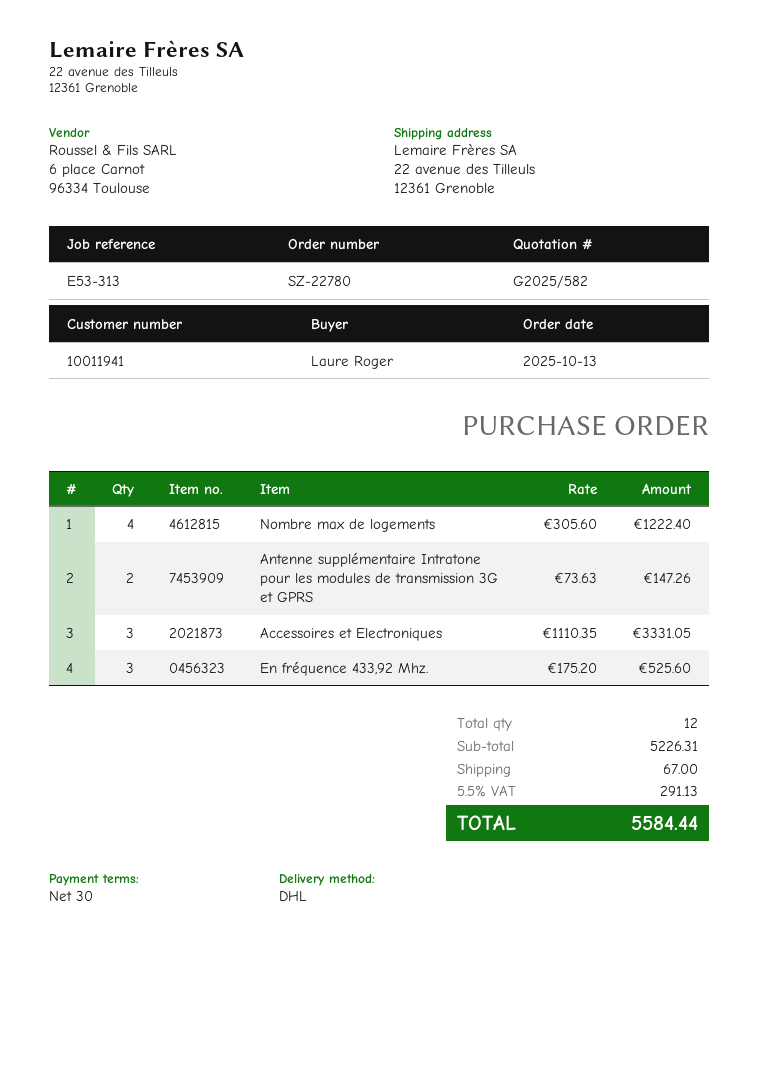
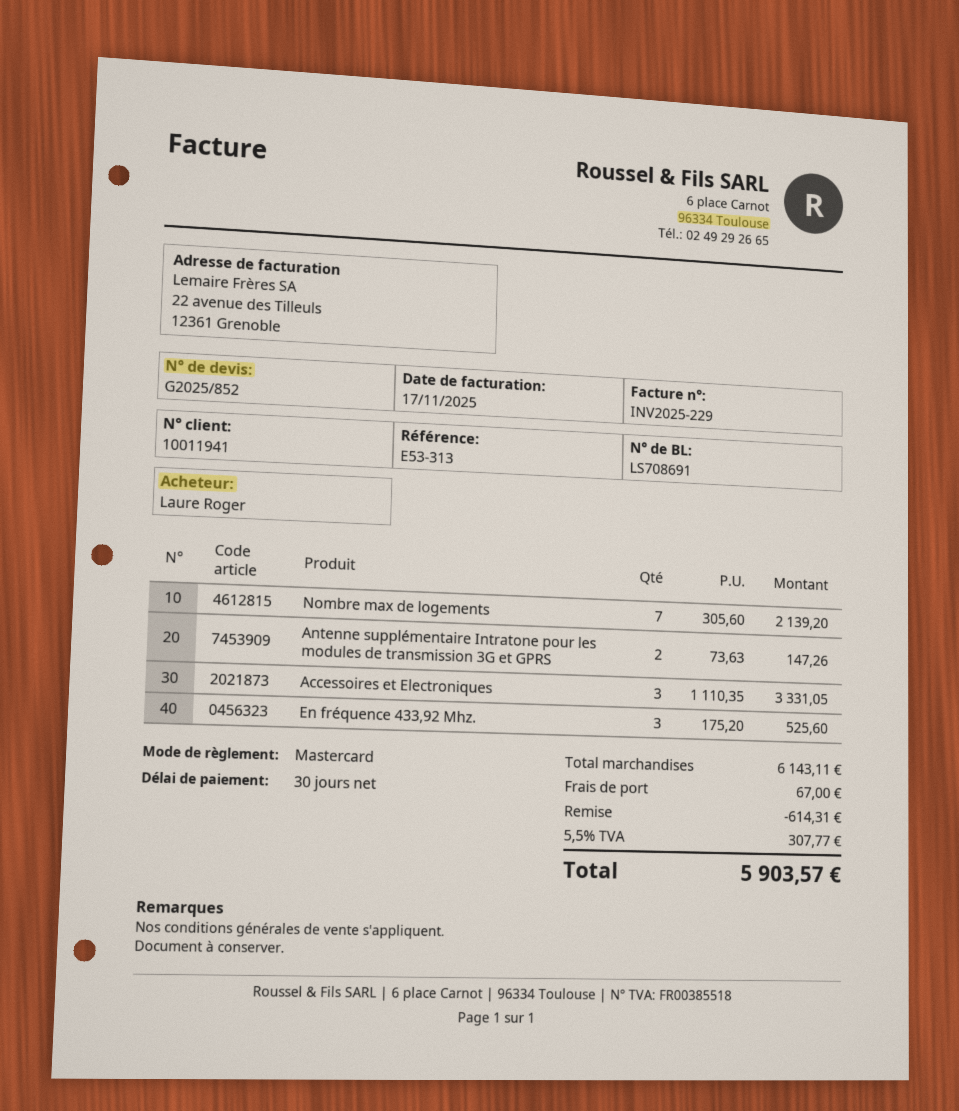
quote number: G2025/582 -> G2025/852
Nombre max de logements: 4 x 305.60 = 1222.40 -> 7 x 305.60 = 2139.20
subtotal: 5226.31 -> 6143.11
discount: none -> 614.31
tax: 5.5% = 291.13 -> 5.5% = 307.77
total: 5584.44 -> 5903.57

